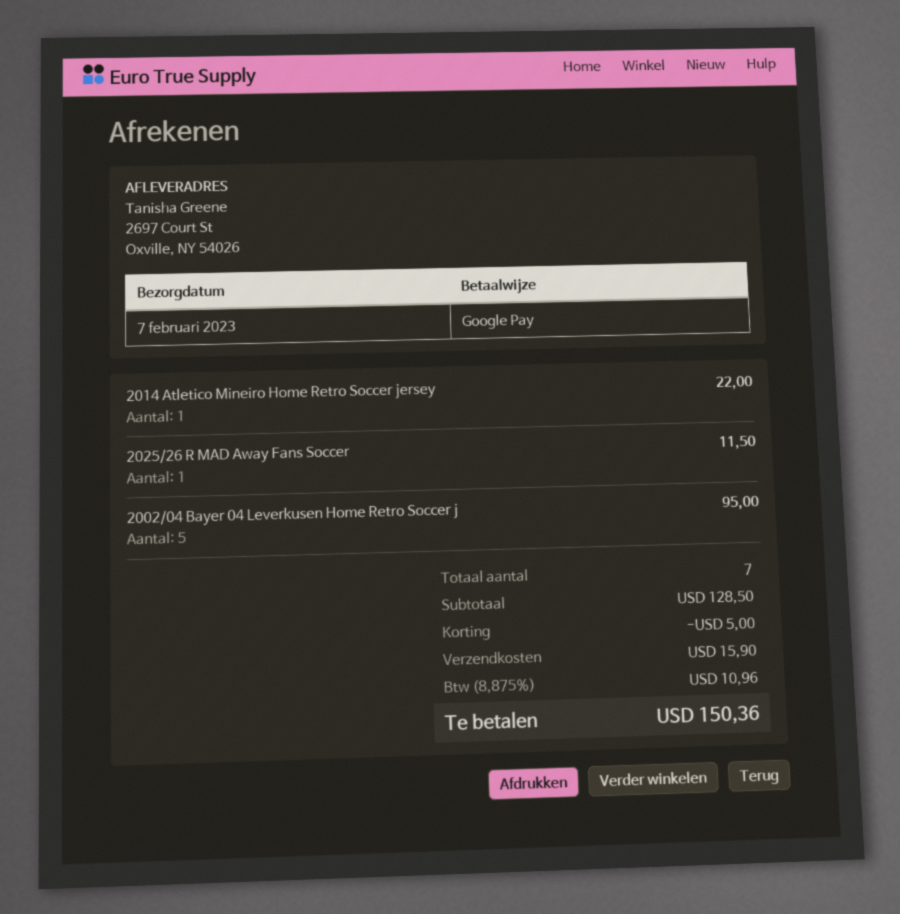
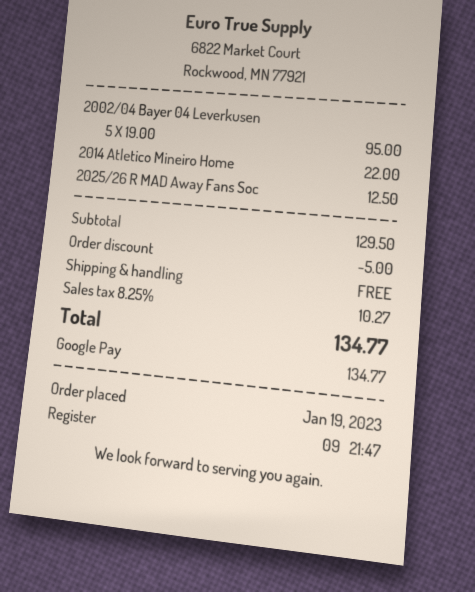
2025/26 R MAD Away Fans Soccer: 1 for 11.50 -> 1 for 12.50
subtotal: 128.50 -> 129.50
shipping: 15.90 -> 0.00
tax: 8.875% = 10.96 -> 8.25% = 10.27
total: 150.36 -> 134.77

